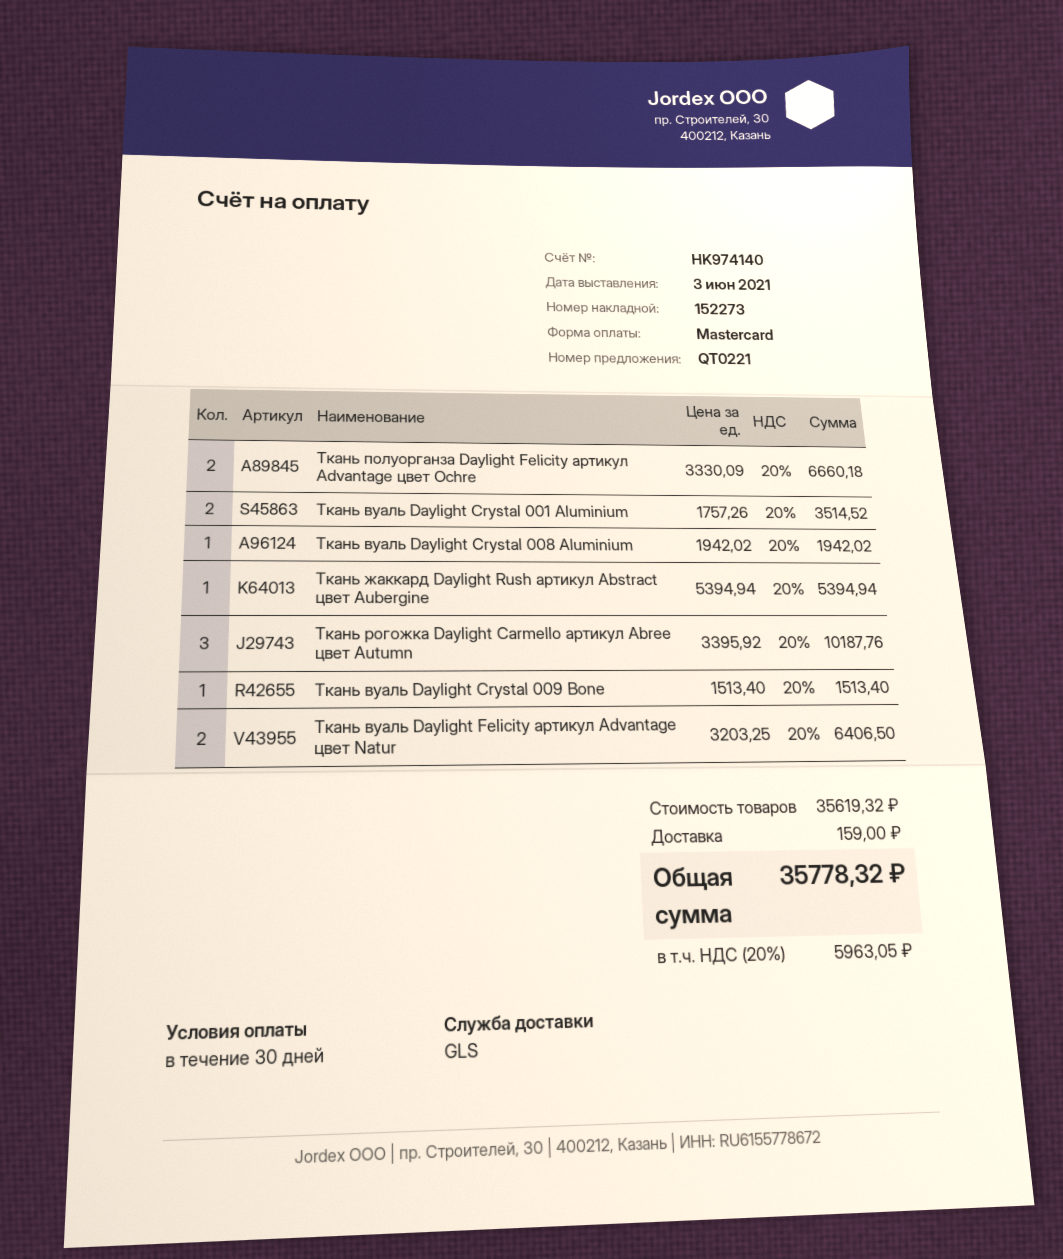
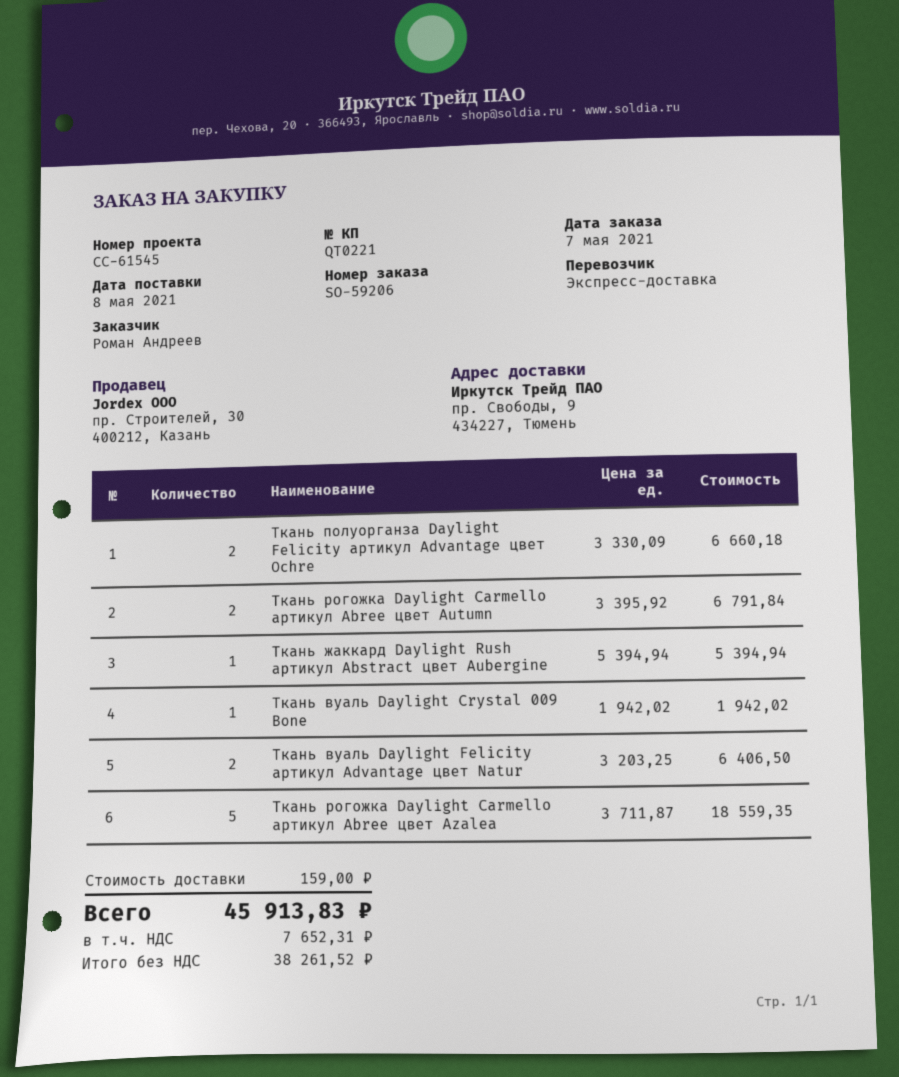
shipping method: GLS -> express
Ткань вуаль Daylight Crystal 001 Aluminium: 2 x 1757.26 = 3514.52 -> none
Ткань вуаль Daylight Crystal 008 Aluminium: 1 x 1942.02 = 1942.02 -> none
Ткань рогожка Daylight Carmello артикул Abree цвет Autumn: 3 x 3395.92 = 10187.76 -> 2 x 3395.92 = 6791.84
Ткань вуаль Daylight Crystal 009 Bone: 1 x 1513.40 = 1513.40 -> 1 x 1942.02 = 1942.02
Ткань рогожка Daylight Carmello артикул Abree цвет Azalea: none -> 5 x 3711.87 = 18559.35
tax: 5963.05 -> 7652.31
total: 35778.32 -> 45913.83

